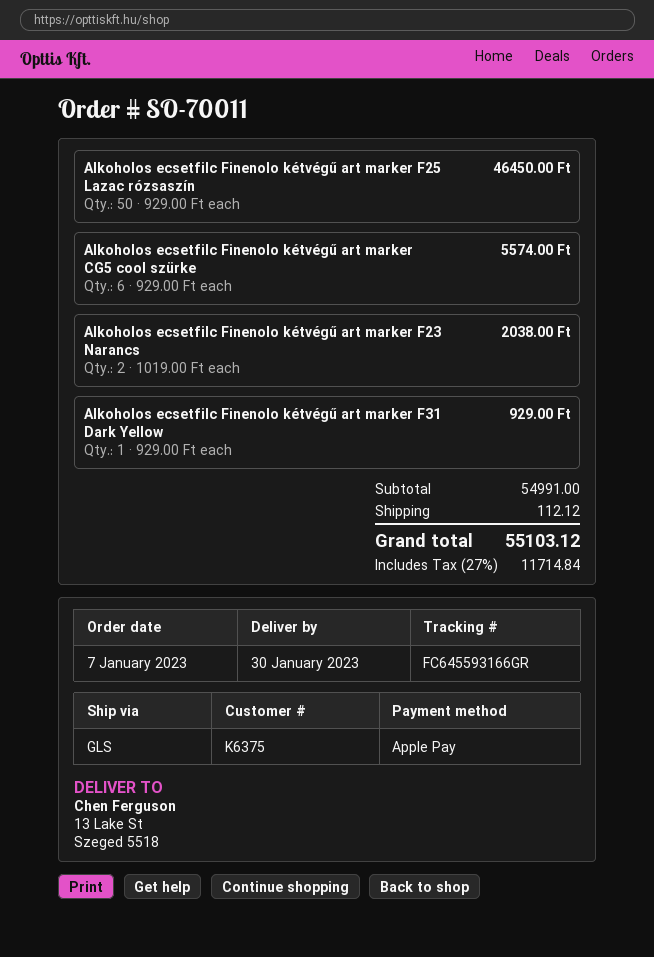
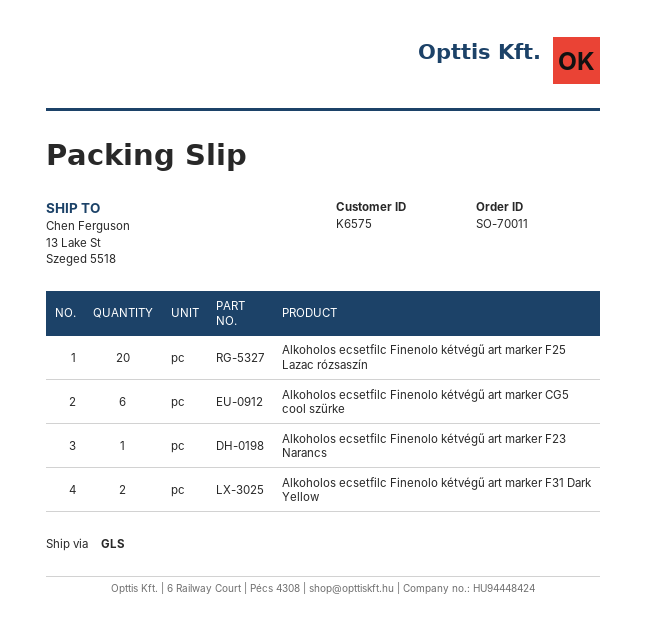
customer number: K6375 -> K6575
Alkoholos ecsetfilc Finenolo kétvégű art marker F25 Lazac rózsaszín: 50 -> 20
Alkoholos ecsetfilc Finenolo kétvégű art marker F23 Narancs: 2 -> 1
Alkoholos ecsetfilc Finenolo kétvégű art marker F31 Dark Yellow: 1 -> 2

